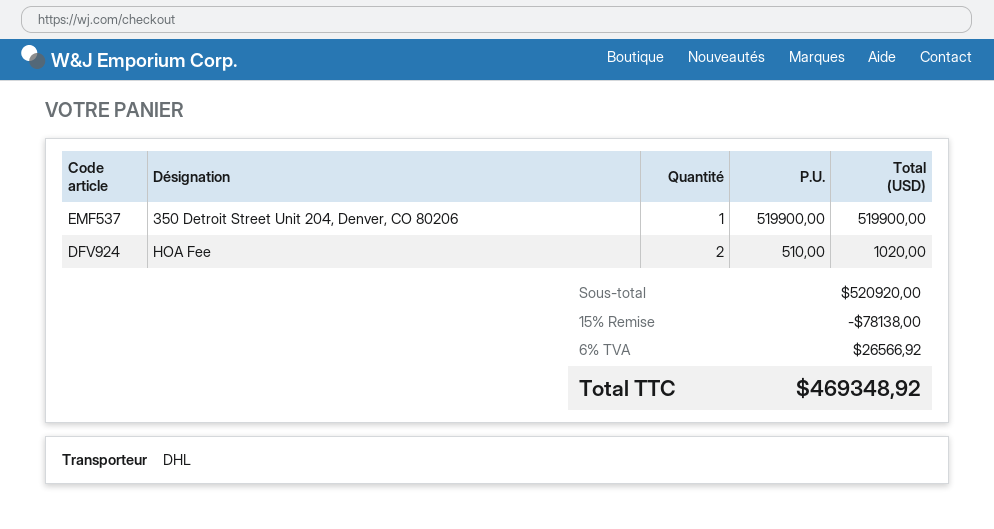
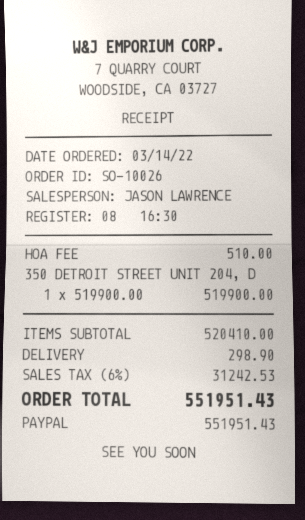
HOA Fee: 2 x 510.00 = 1020.00 -> 1 x 510.00 = 510.00
subtotal: 520920.00 -> 520410.00
discount: 15% = 78138.00 -> none
shipping: none -> 298.90
tax: 6% = 26566.92 -> 6% = 31242.53
total: 469348.92 -> 551951.43

